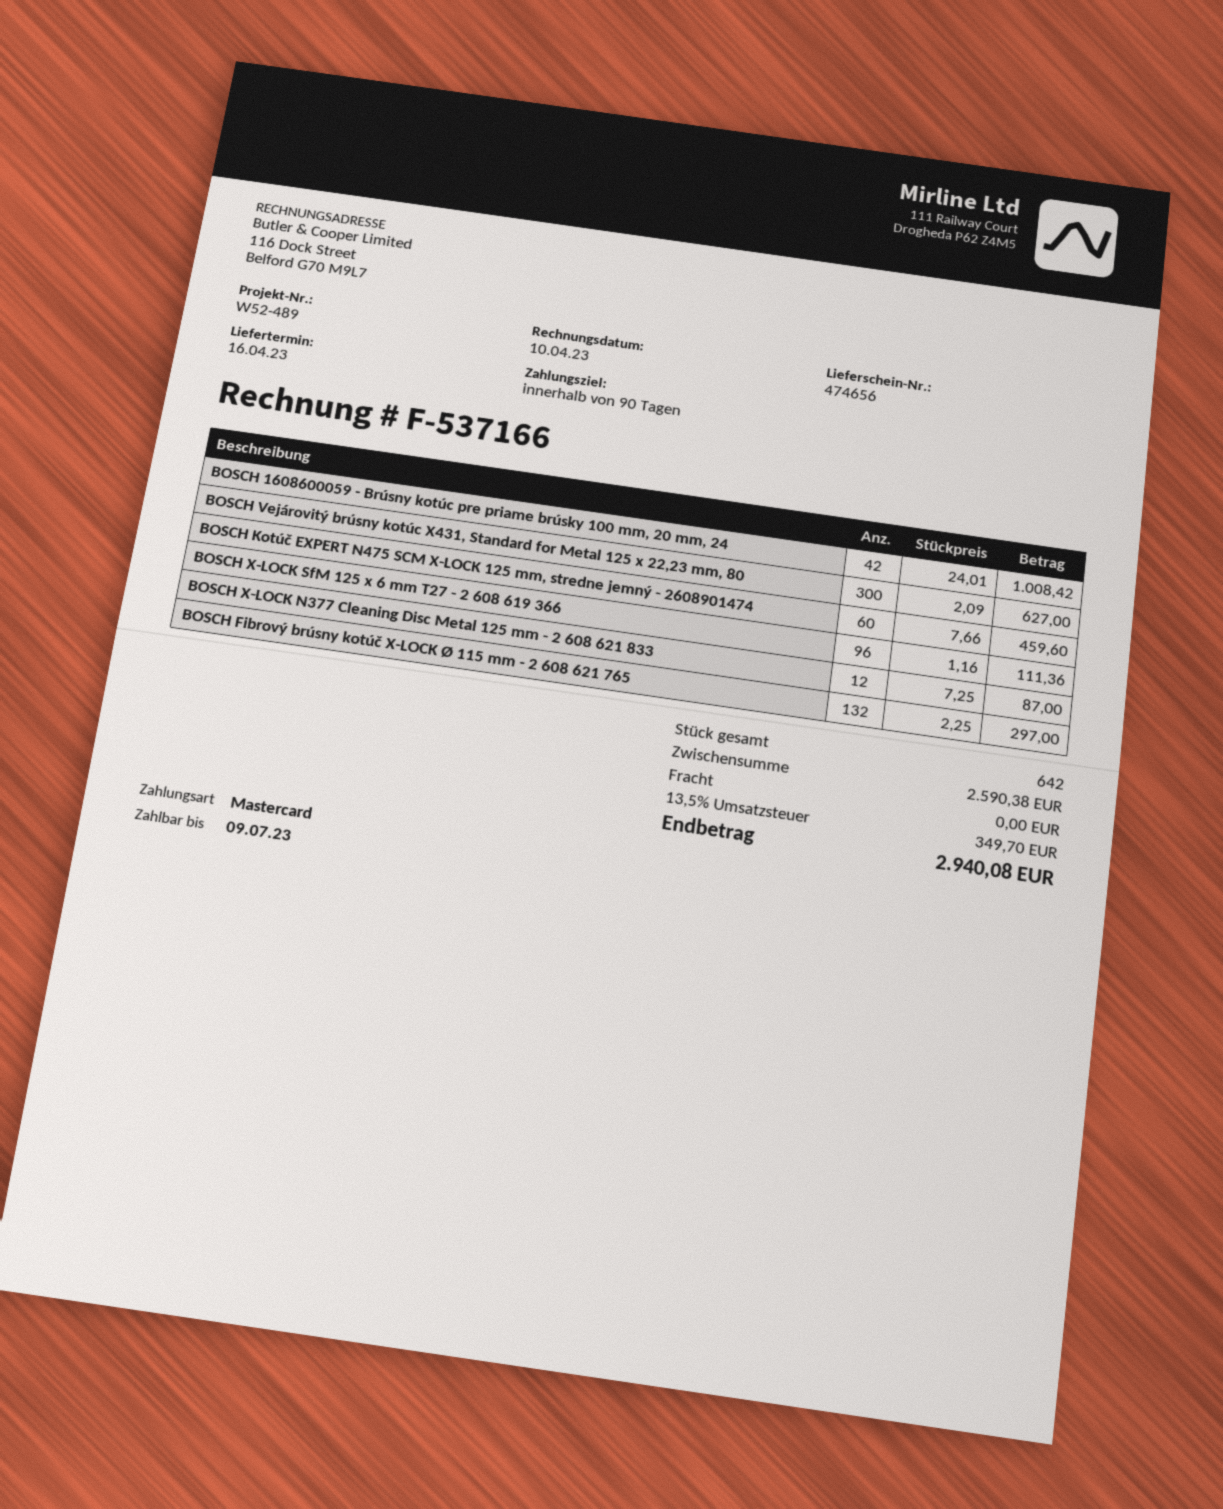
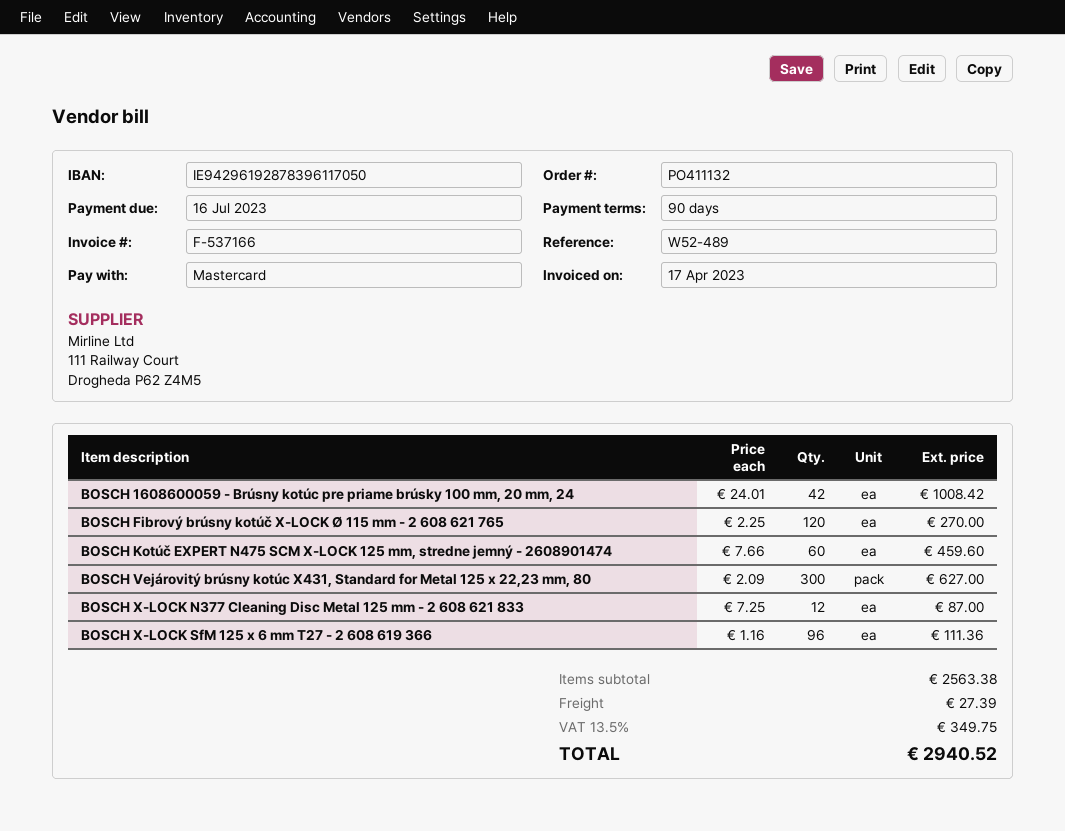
invoice date: 2023-04-10 -> 2023-04-17
due date: 2023-07-09 -> 2023-07-16
BOSCH Fibrový brúsny kotúč X-LOCK Ø 115 mm - 2 608 621 765: 132 x 2.25 = 297.00 -> 120 x 2.25 = 270.00
subtotal: 2590.38 -> 2563.38
shipping: 0.00 -> 27.39
tax: 13.5% = 349.70 -> 13.5% = 349.75
total: 2940.08 -> 2940.52

